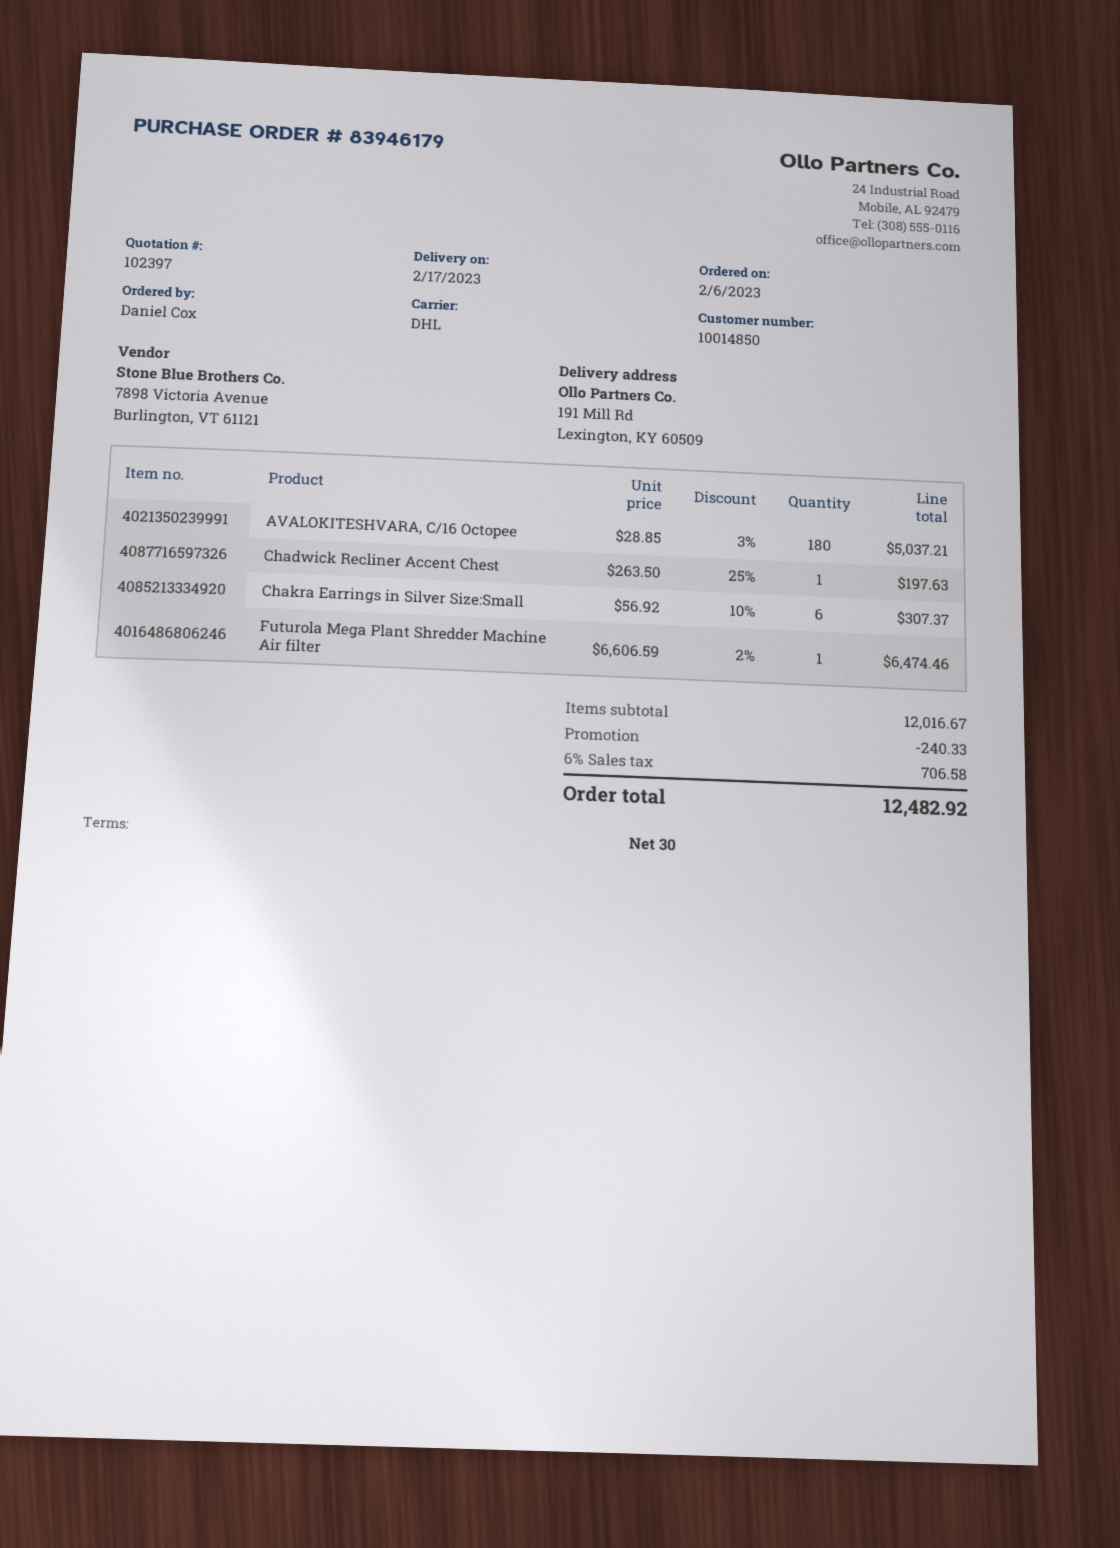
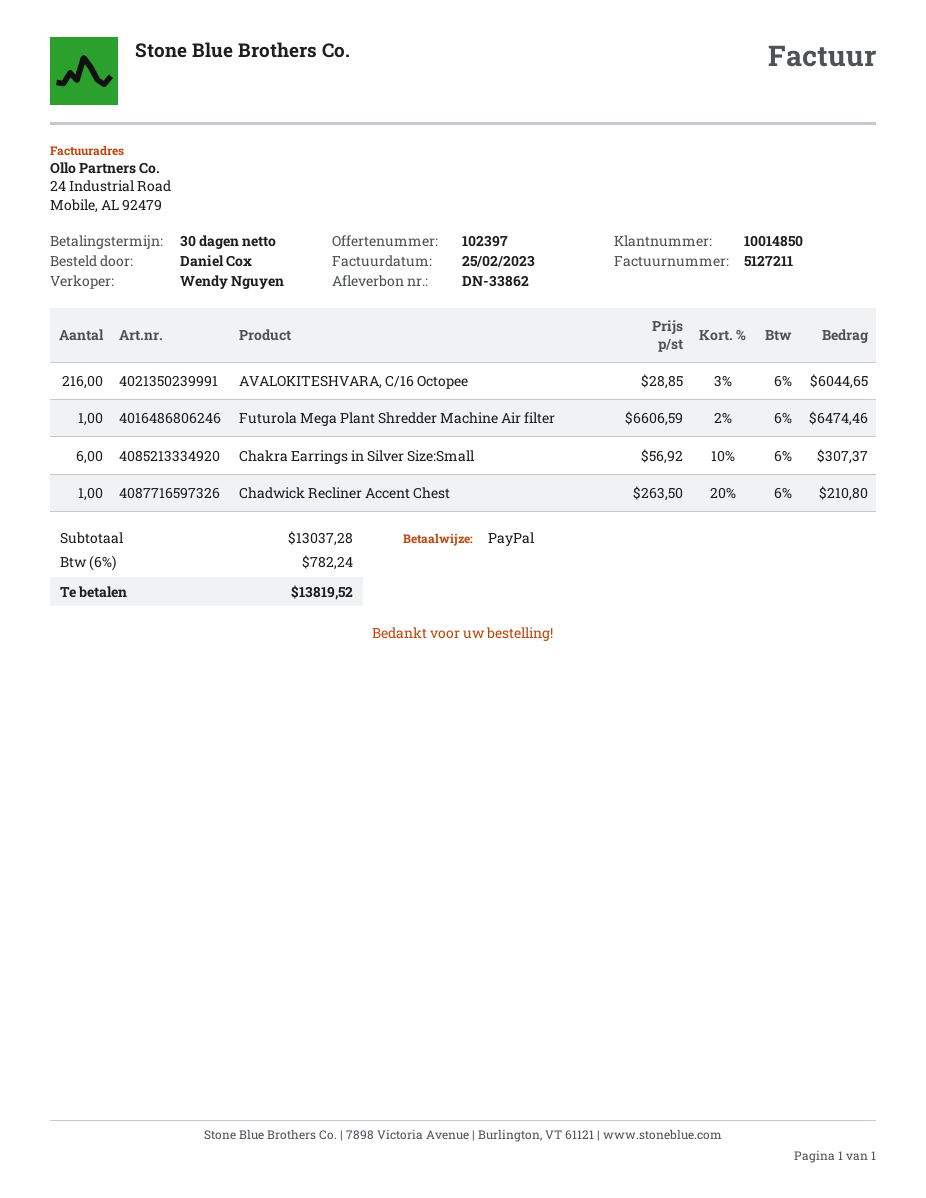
AVALOKITESHVARA, C/16 Octopee: 180 x 28.85 - 3% = 5037.21 -> 216 x 28.85 - 3% = 6044.65
Chadwick Recliner Accent Chest: 1 x 263.50 - 25% = 197.63 -> 1 x 263.50 - 20% = 210.80
subtotal: 12016.67 -> 13037.28
discount: 240.33 -> none
tax: 6% = 706.58 -> 6% = 782.24
total: 12482.92 -> 13819.52

